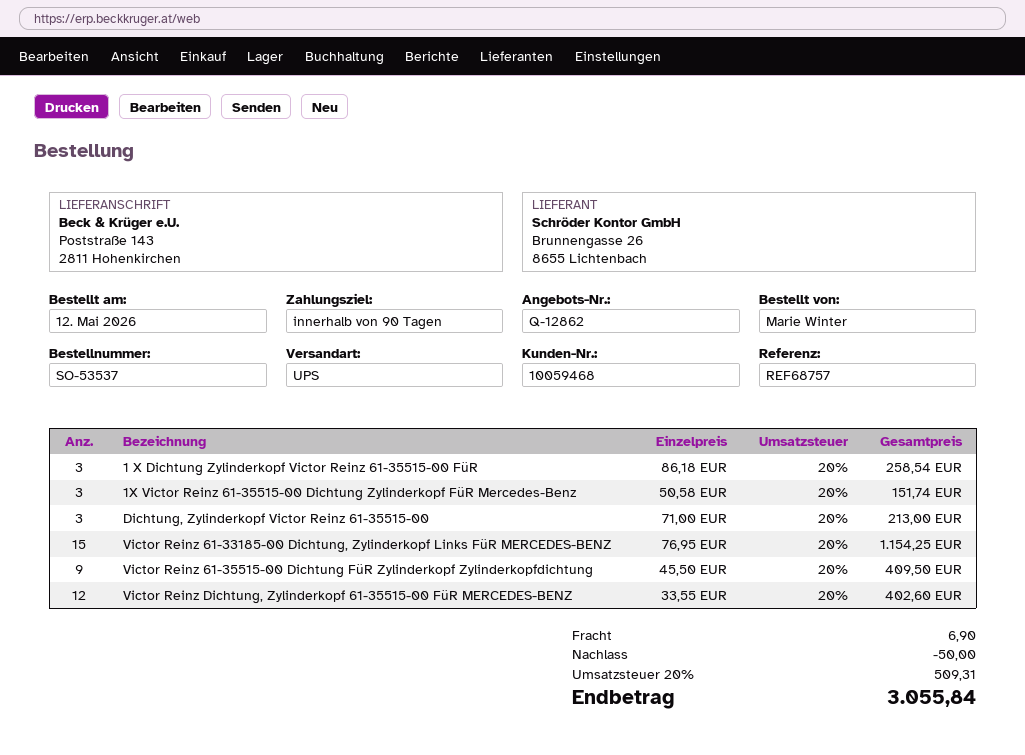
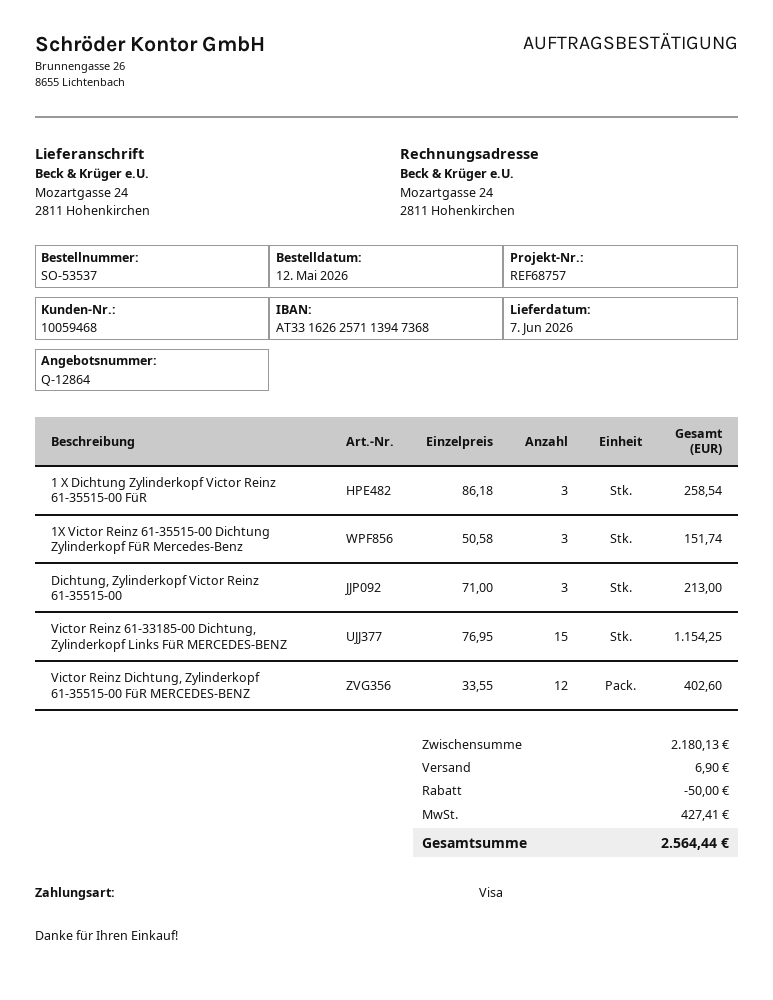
quote number: Q-12862 -> Q-12864
ship to: Poststraße 143, 2811 Hohenkirchen -> Mozartgasse 24, 2811 Hohenkirchen
Victor Reinz 61-35515-00 Dichtung FüR Zylinderkopf Zylinderkopfdichtung: 9 x 45.50 = 409.50 -> none
tax: 509.31 -> 427.41
total: 3055.84 -> 2564.44

